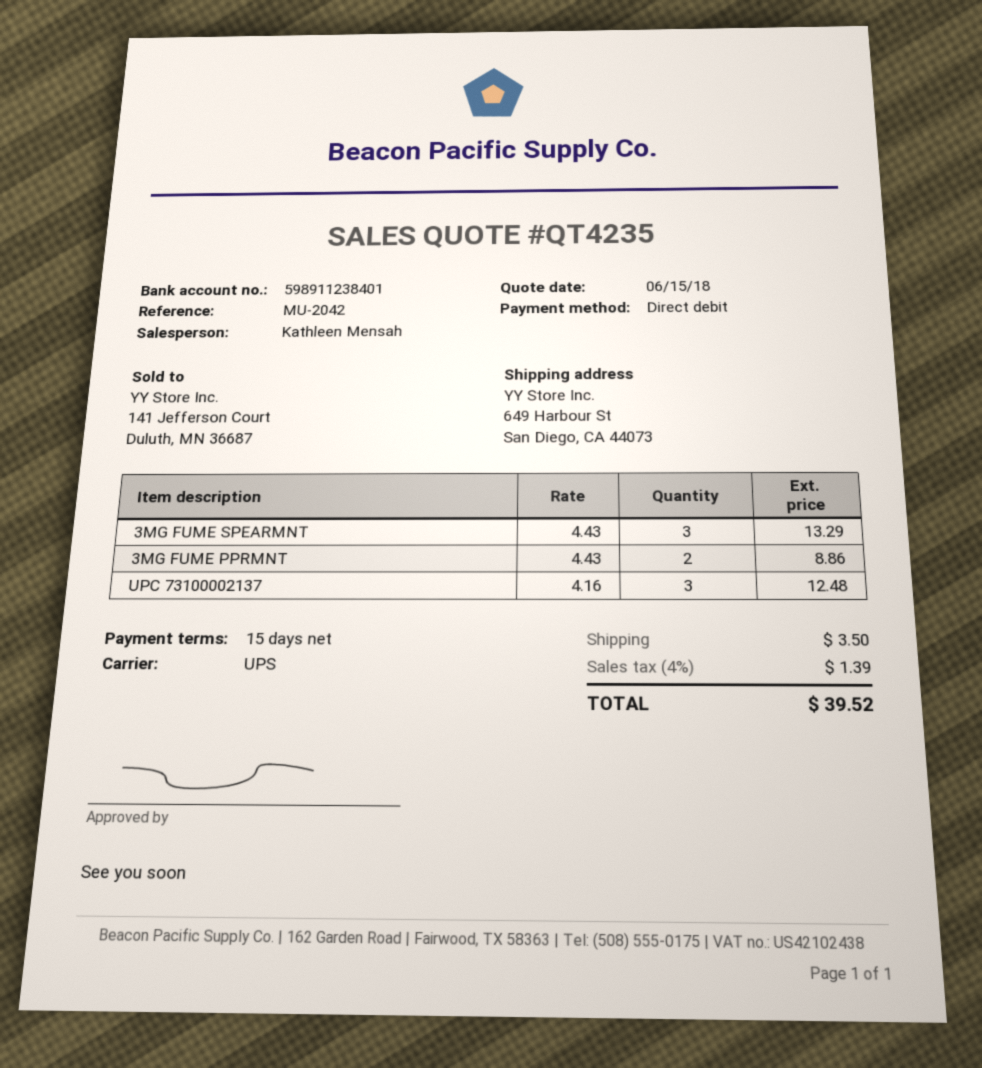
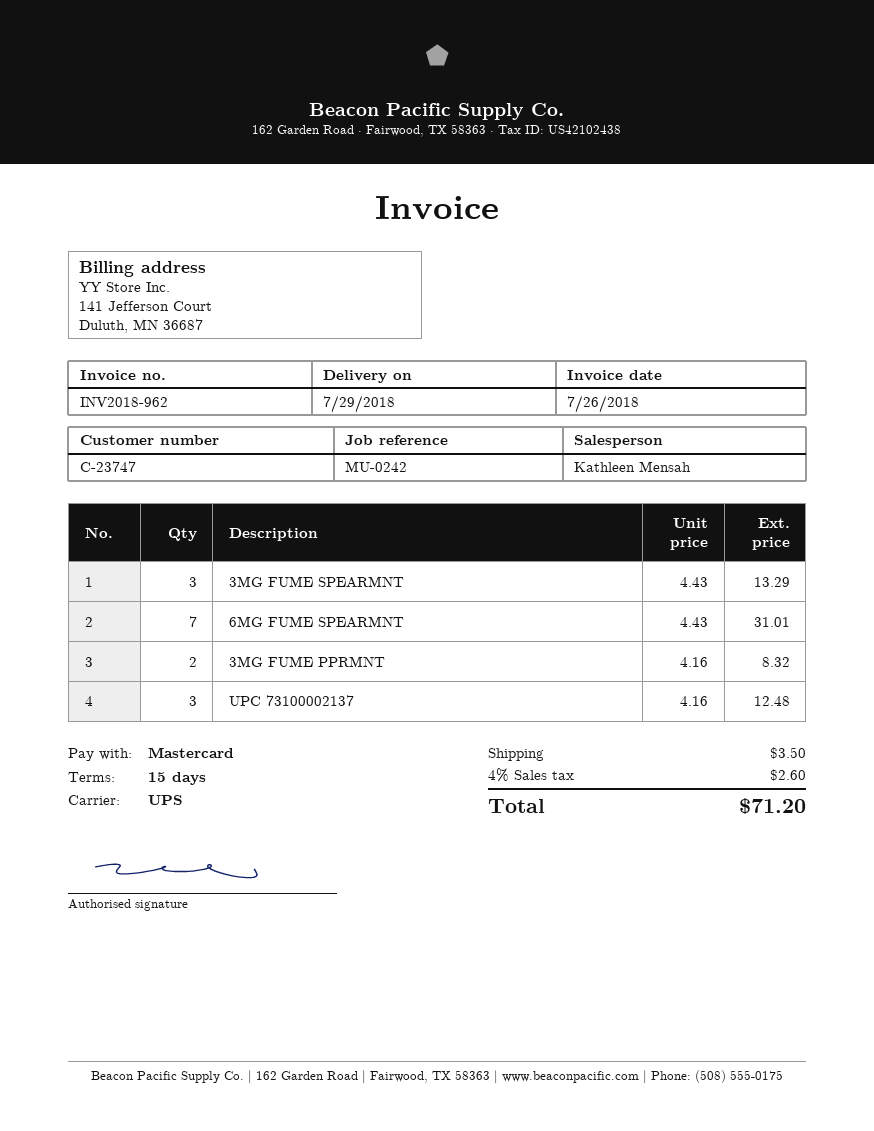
reference: MU-2042 -> MU-0242
payment method: direct debit -> Mastercard
3MG FUME PPRMNT: 2 x 4.43 = 8.86 -> 2 x 4.16 = 8.32
6MG FUME SPEARMNT: none -> 7 x 4.43 = 31.01
tax: 4% = 1.39 -> 4% = 2.60
total: 39.52 -> 71.20

